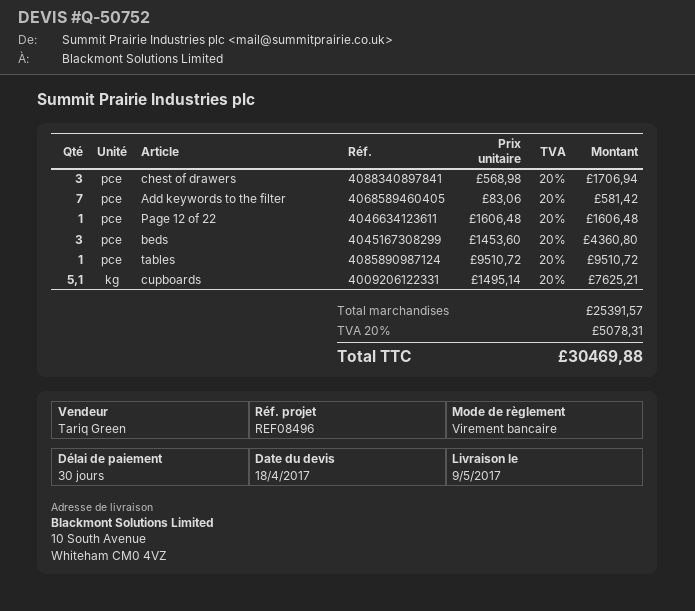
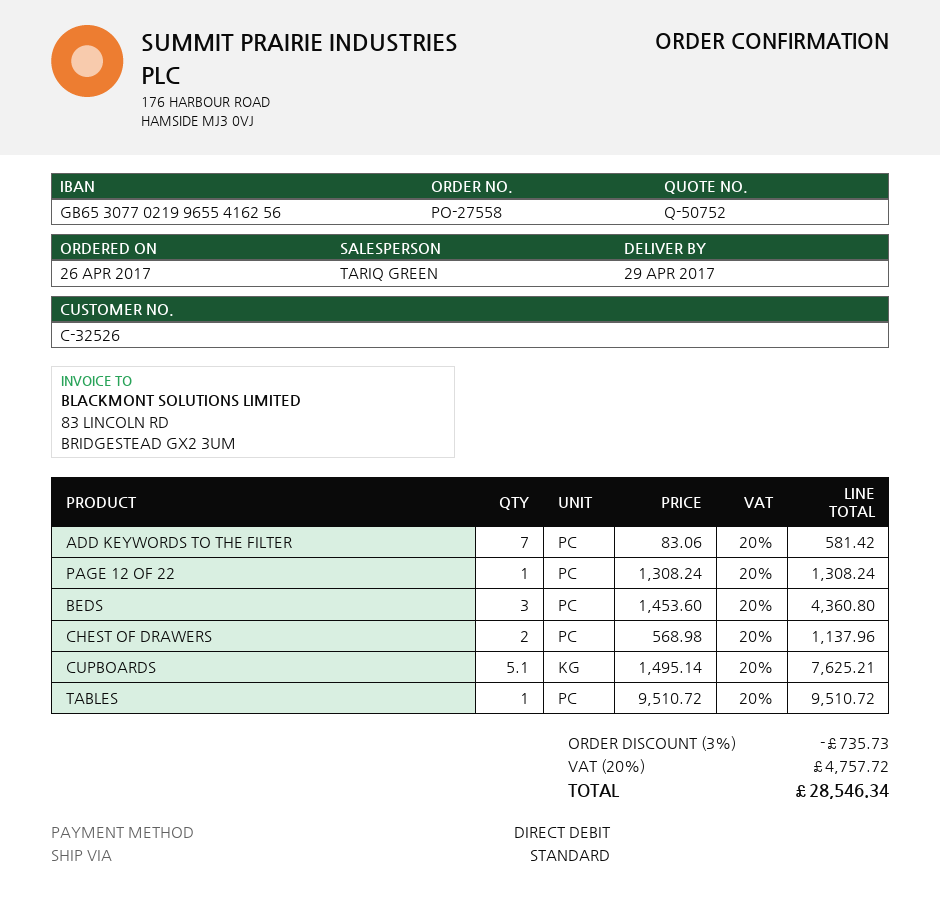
delivery date: 2017-05-09 -> 2017-04-29
payment method: bank transfer -> direct debit
chest of drawers: 3 x 568.98 = 1706.94 -> 2 x 568.98 = 1137.96
Page 12 of 22: 1 x 1606.48 = 1606.48 -> 1 x 1308.24 = 1308.24
discount: none -> 3% = 735.73
tax: 20% = 5078.31 -> 20% = 4757.72
total: 30469.88 -> 28546.34

